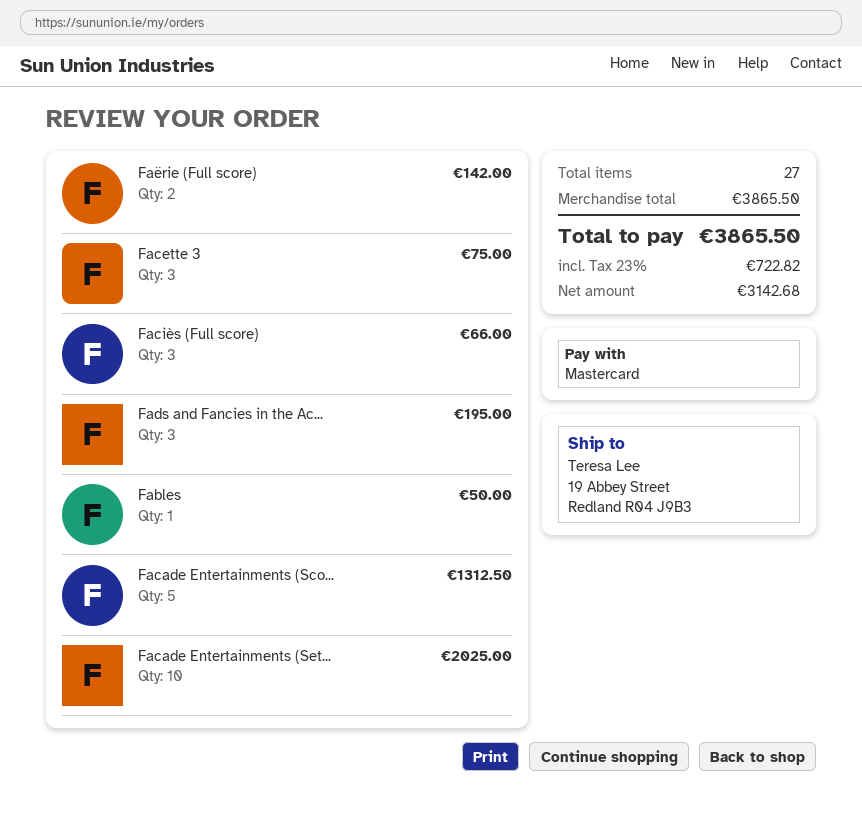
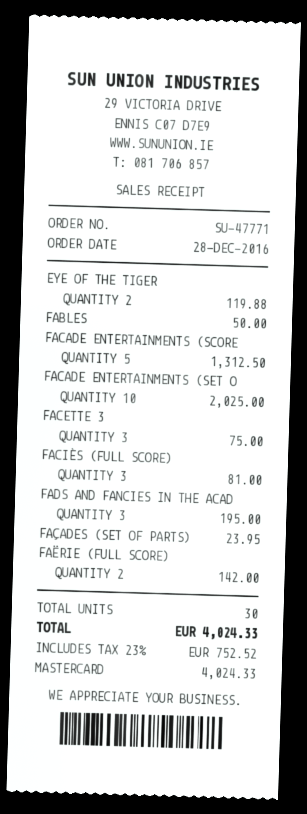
Faciès (Full score): 3 for 66.00 -> 3 for 81.00
EYE OF THE TIGER: none -> 2 for 119.88
FAÇADES (SET OF PARTS): none -> 1 for 23.95
total quantity: 27 -> 30
tax: 23% = 722.82 -> 23% = 752.52
total: 3865.50 -> 4024.33

